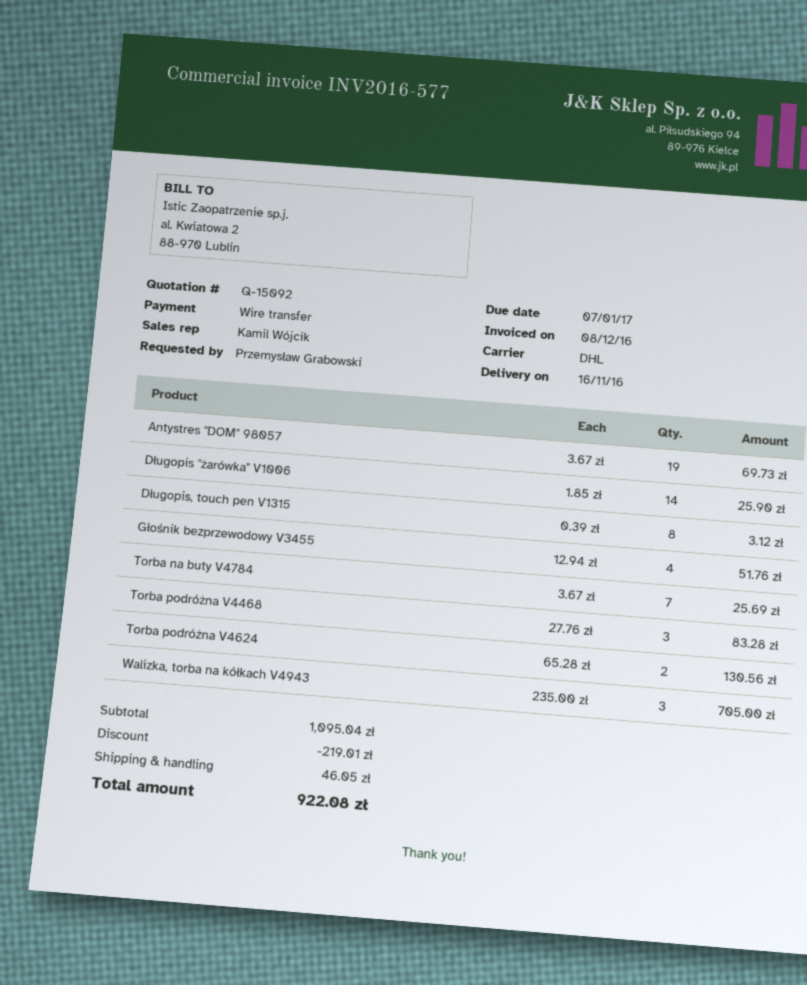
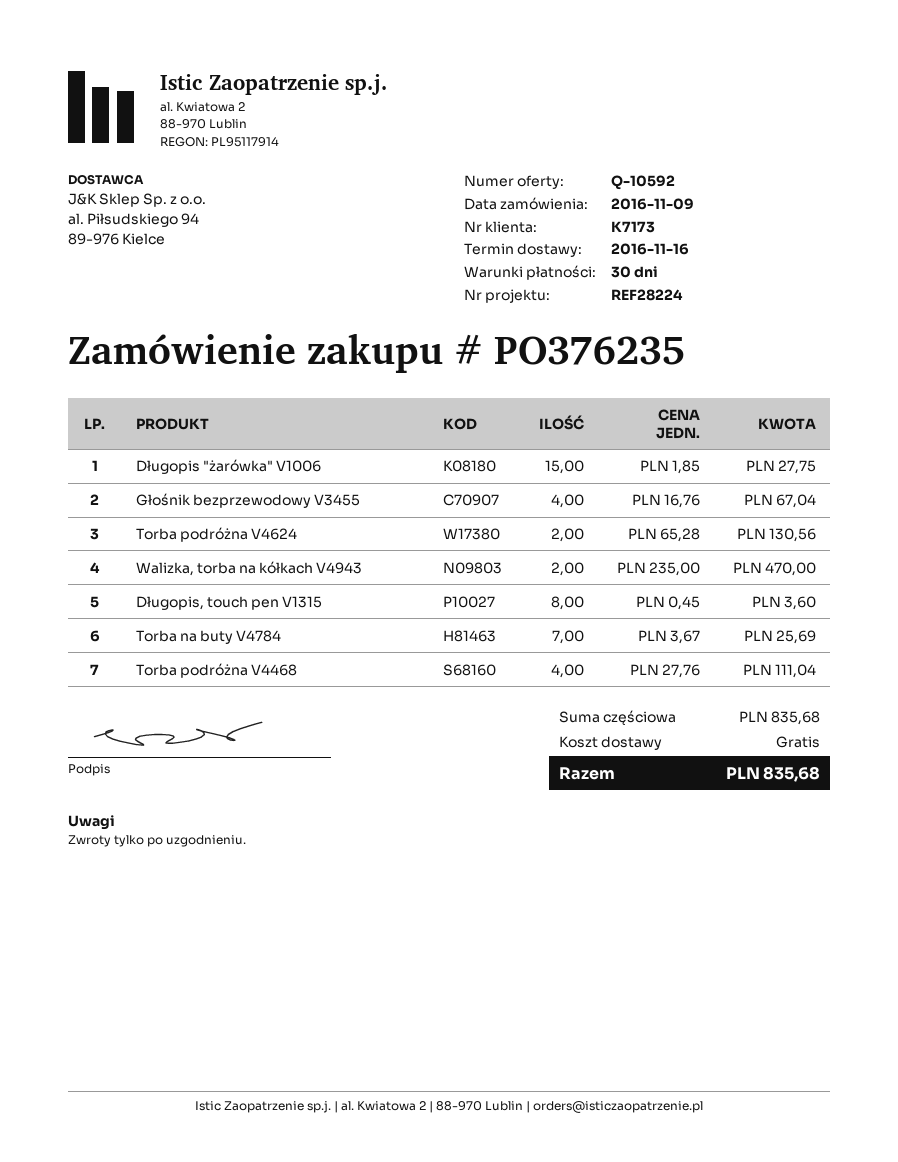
quote number: Q-15092 -> Q-10592
Antystres "DOM" 98057: 19 x 3.67 = 69.73 -> none
Długopis "żarówka" V1006: 14 x 1.85 = 25.90 -> 15 x 1.85 = 27.75
Długopis, touch pen V1315: 8 x 0.39 = 3.12 -> 8 x 0.45 = 3.60
Głośnik bezprzewodowy V3455: 4 x 12.94 = 51.76 -> 4 x 16.76 = 67.04
Torba podróżna V4468: 3 x 27.76 = 83.28 -> 4 x 27.76 = 111.04
Walizka, torba na kółkach V4943: 3 x 235.00 = 705.00 -> 2 x 235.00 = 470.00
subtotal: 1095.04 -> 835.68
discount: 219.01 -> none
shipping: 46.05 -> 0.00
total: 922.08 -> 835.68

